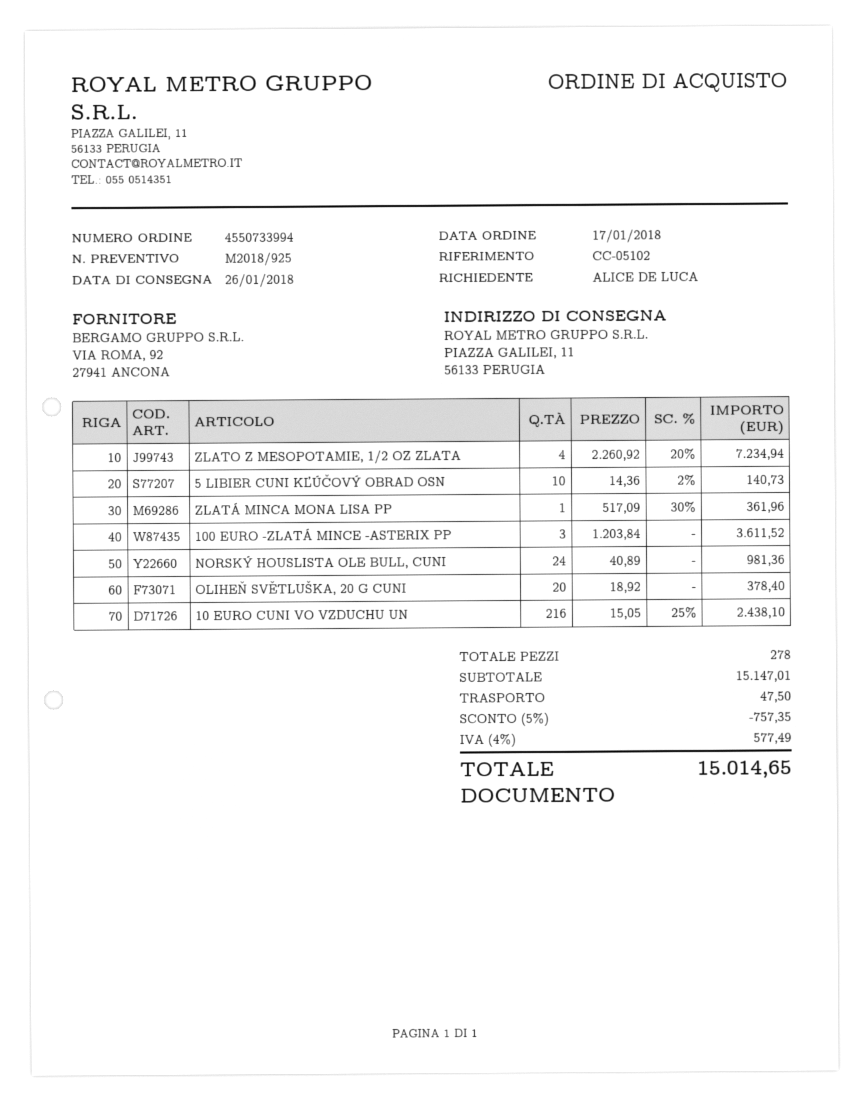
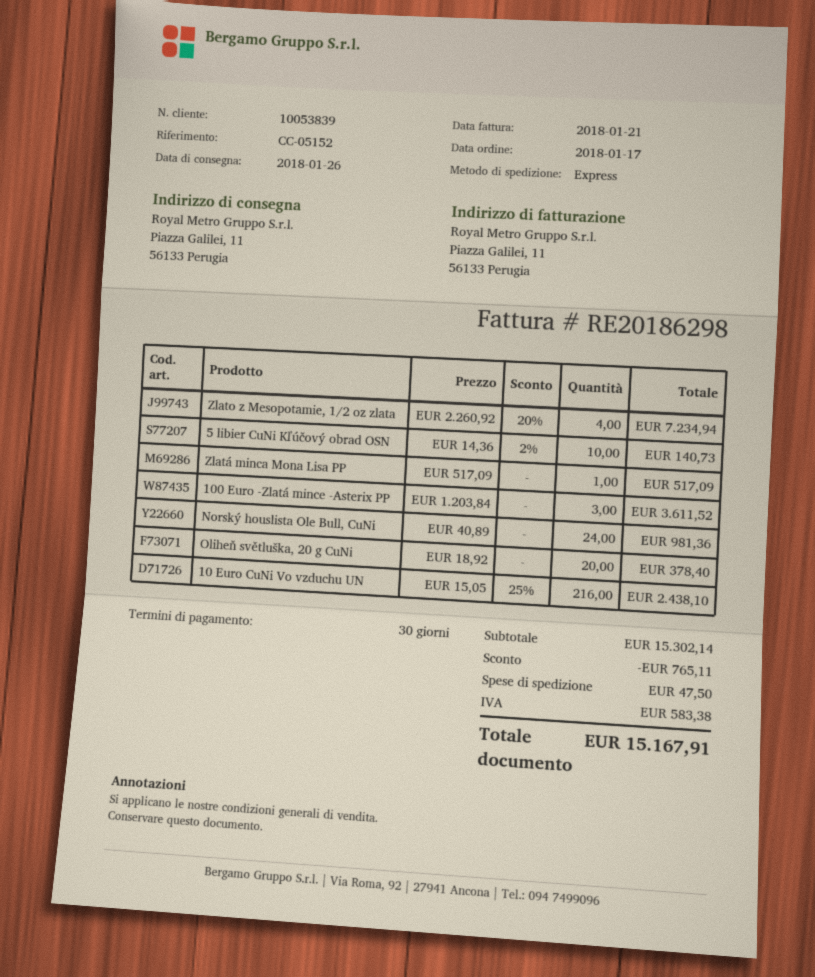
reference: CC-05102 -> CC-05152
ZLATÁ MINCA MONA LISA PP: 1 x 517.09 - 30% = 361.96 -> 1 x 517.09 = 517.09
subtotal: 15147.01 -> 15302.14
discount: 757.35 -> 765.11
tax: 577.49 -> 583.38
total: 15014.65 -> 15167.91

